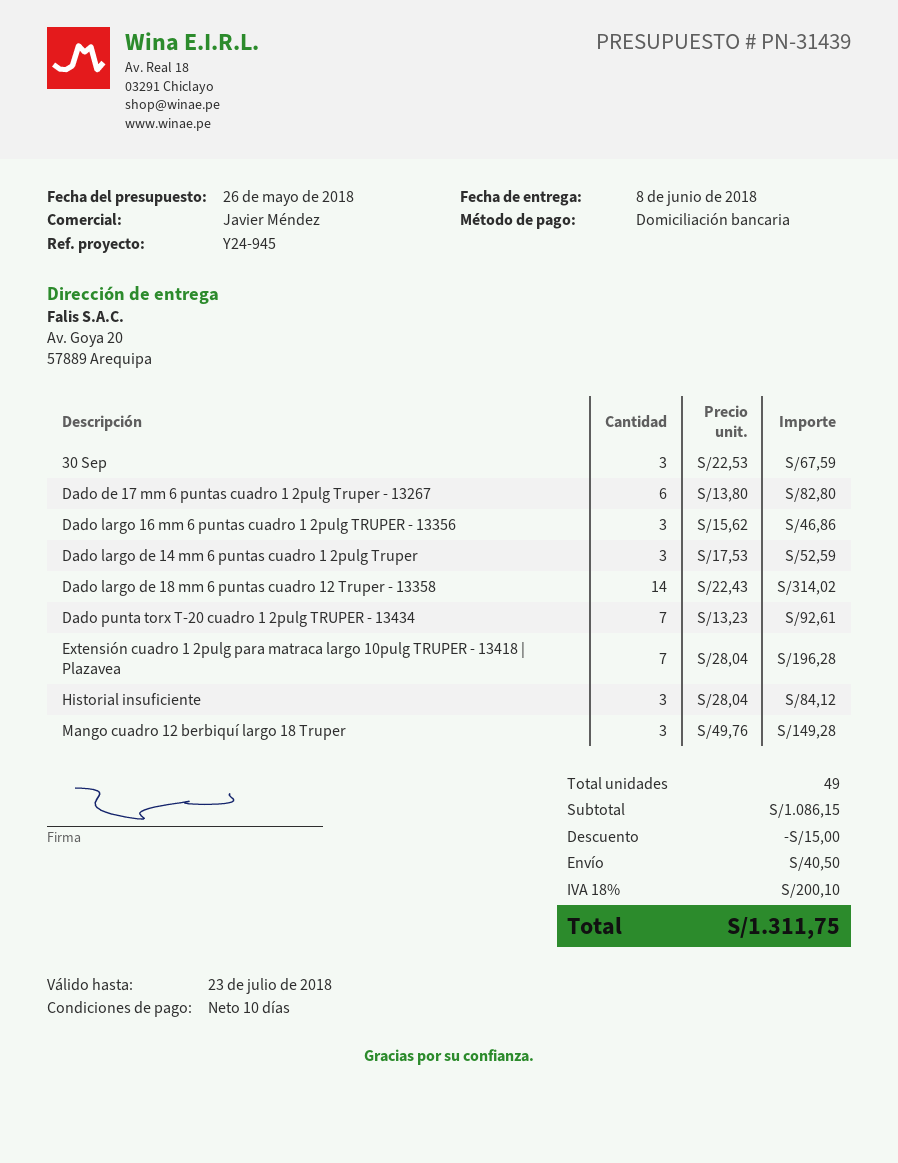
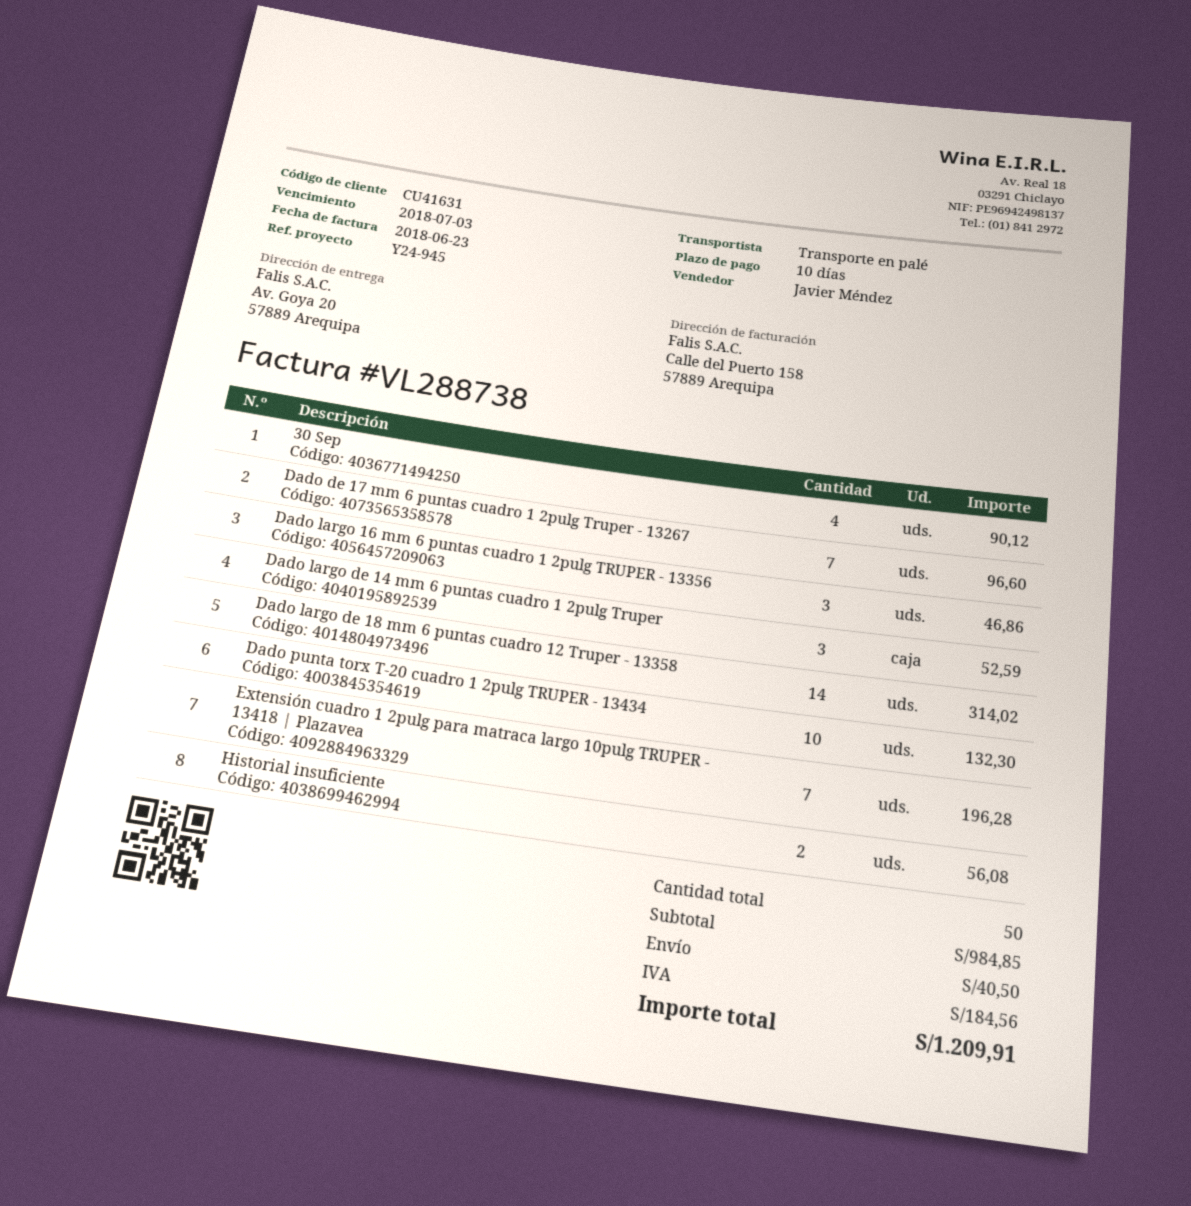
30 Sep: 3 for 67.59 -> 4 for 90.12
Dado de 17 mm 6 puntas cuadro 1 2pulg Truper - 13267: 6 for 82.80 -> 7 for 96.60
Dado punta torx T-20 cuadro 1 2pulg TRUPER - 13434: 7 for 92.61 -> 10 for 132.30
Historial insuficiente: 3 for 84.12 -> 2 for 56.08
Mango cuadro 12 berbiquí largo 18 Truper: 3 for 149.28 -> none
total quantity: 49 -> 50
subtotal: 1086.15 -> 984.85
discount: 15.00 -> none
tax: 200.10 -> 184.56
total: 1311.75 -> 1209.91

